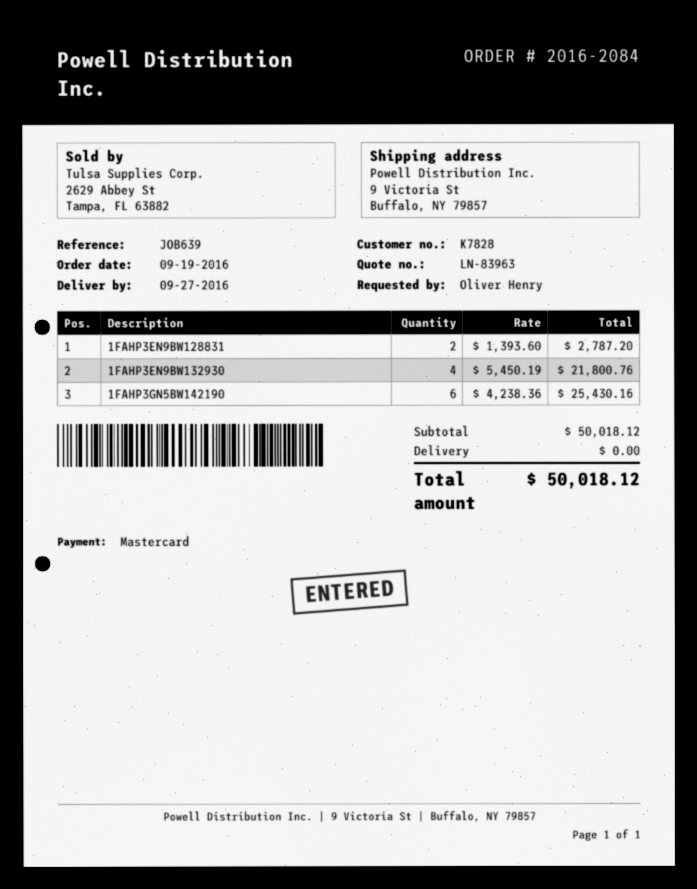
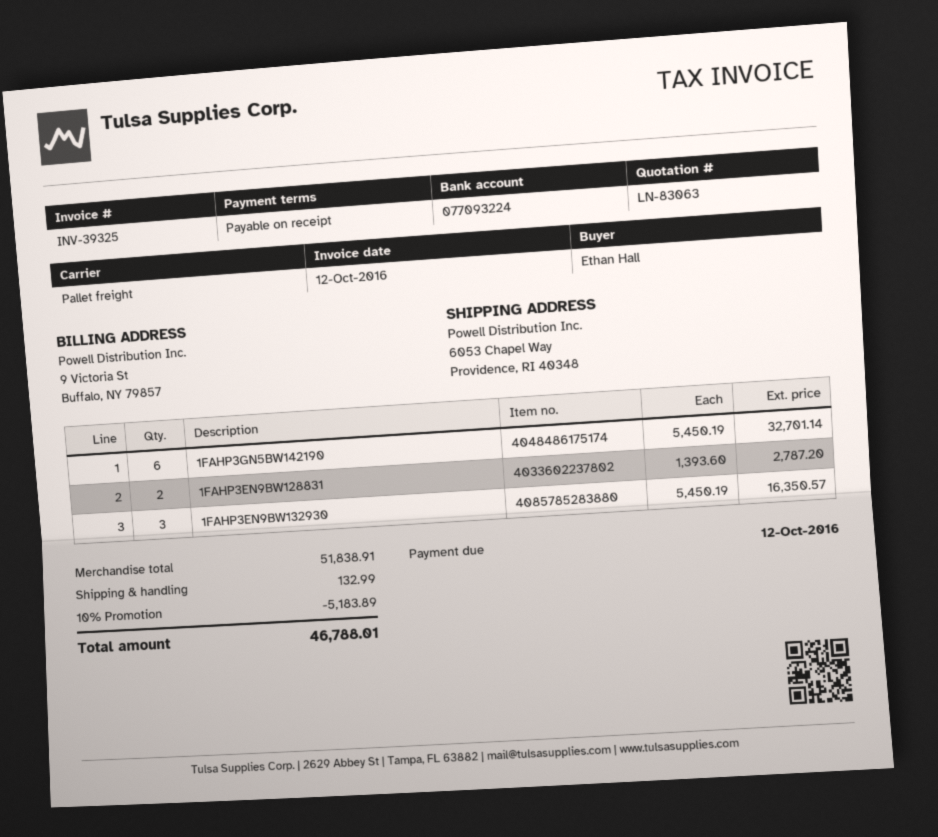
quote number: LN-83963 -> LN-83063
ordered by: Oliver Henry -> Ethan Hall
ship to: 9 Victoria St, Buffalo, NY 79857 -> 6053 Chapel Way, Providence, RI 40348
1FAHP3EN9BW132930: 4 x 5450.19 = 21800.76 -> 3 x 5450.19 = 16350.57
1FAHP3GN5BW142190: 6 x 4238.36 = 25430.16 -> 6 x 5450.19 = 32701.14
subtotal: 50018.12 -> 51838.91
discount: none -> 10% = 5183.89
shipping: 0.00 -> 132.99
total: 50018.12 -> 46788.01

